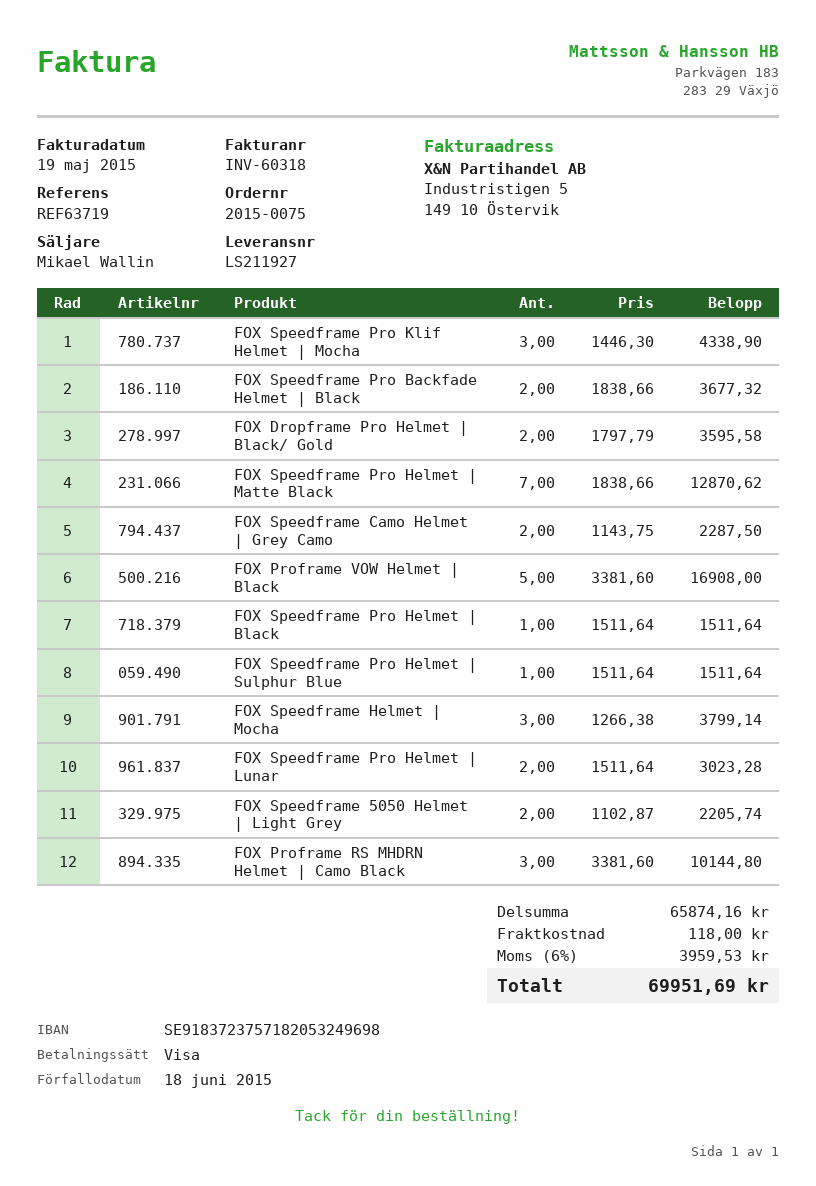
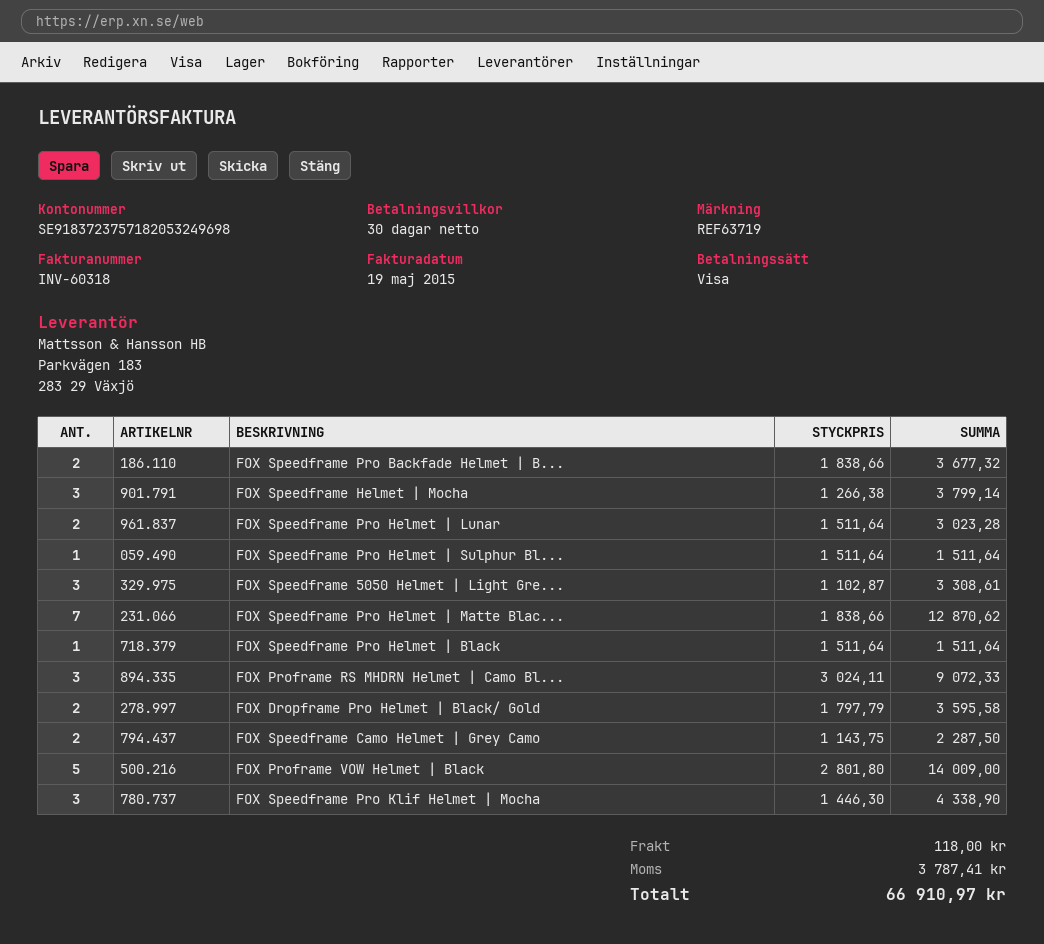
FOX Proframe VOW Helmet | Black: 5 x 3381.60 = 16908.00 -> 5 x 2801.80 = 14009.00
FOX Speedframe 5050 Helmet | Light Grey: 2 x 1102.87 = 2205.74 -> 3 x 1102.87 = 3308.61
FOX Proframe RS MHDRN Helmet | Camo Black: 3 x 3381.60 = 10144.80 -> 3 x 3024.11 = 9072.33
tax: 3959.53 -> 3787.41
total: 69951.69 -> 66910.97

